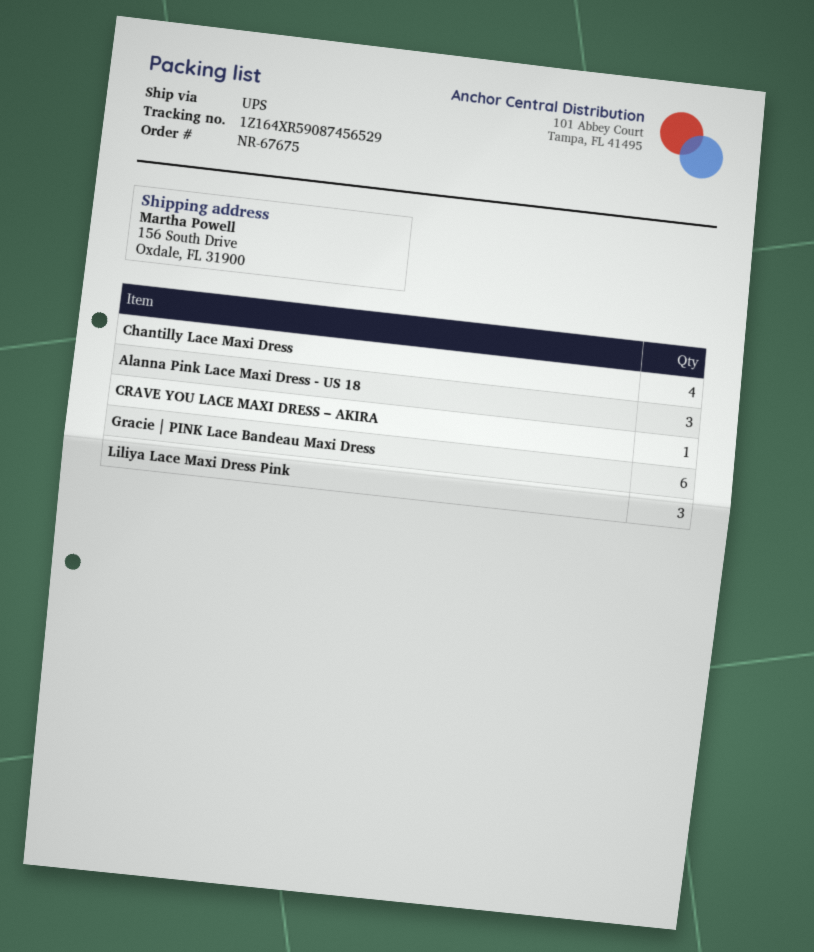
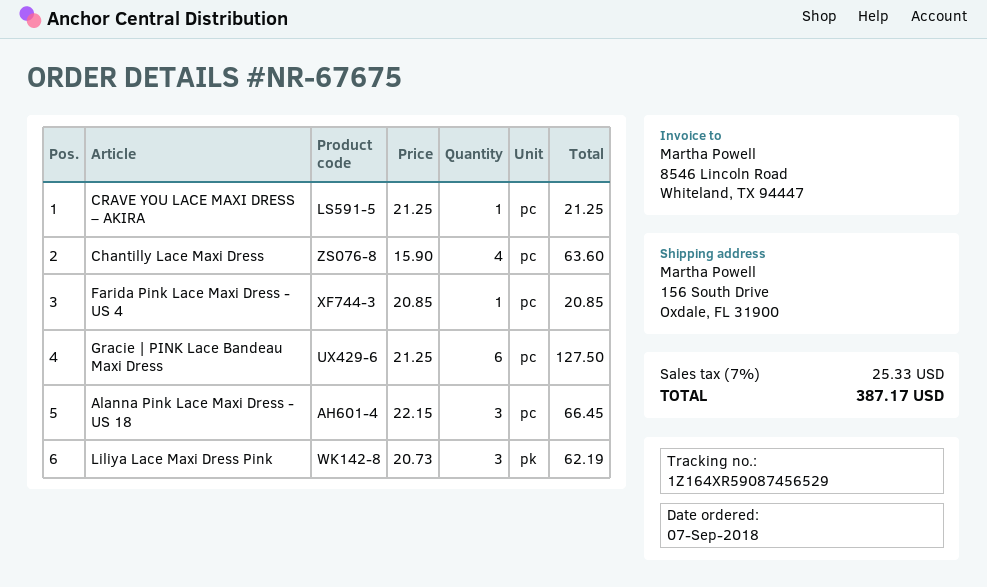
Farida Pink Lace Maxi Dress - US 4: none -> 1

